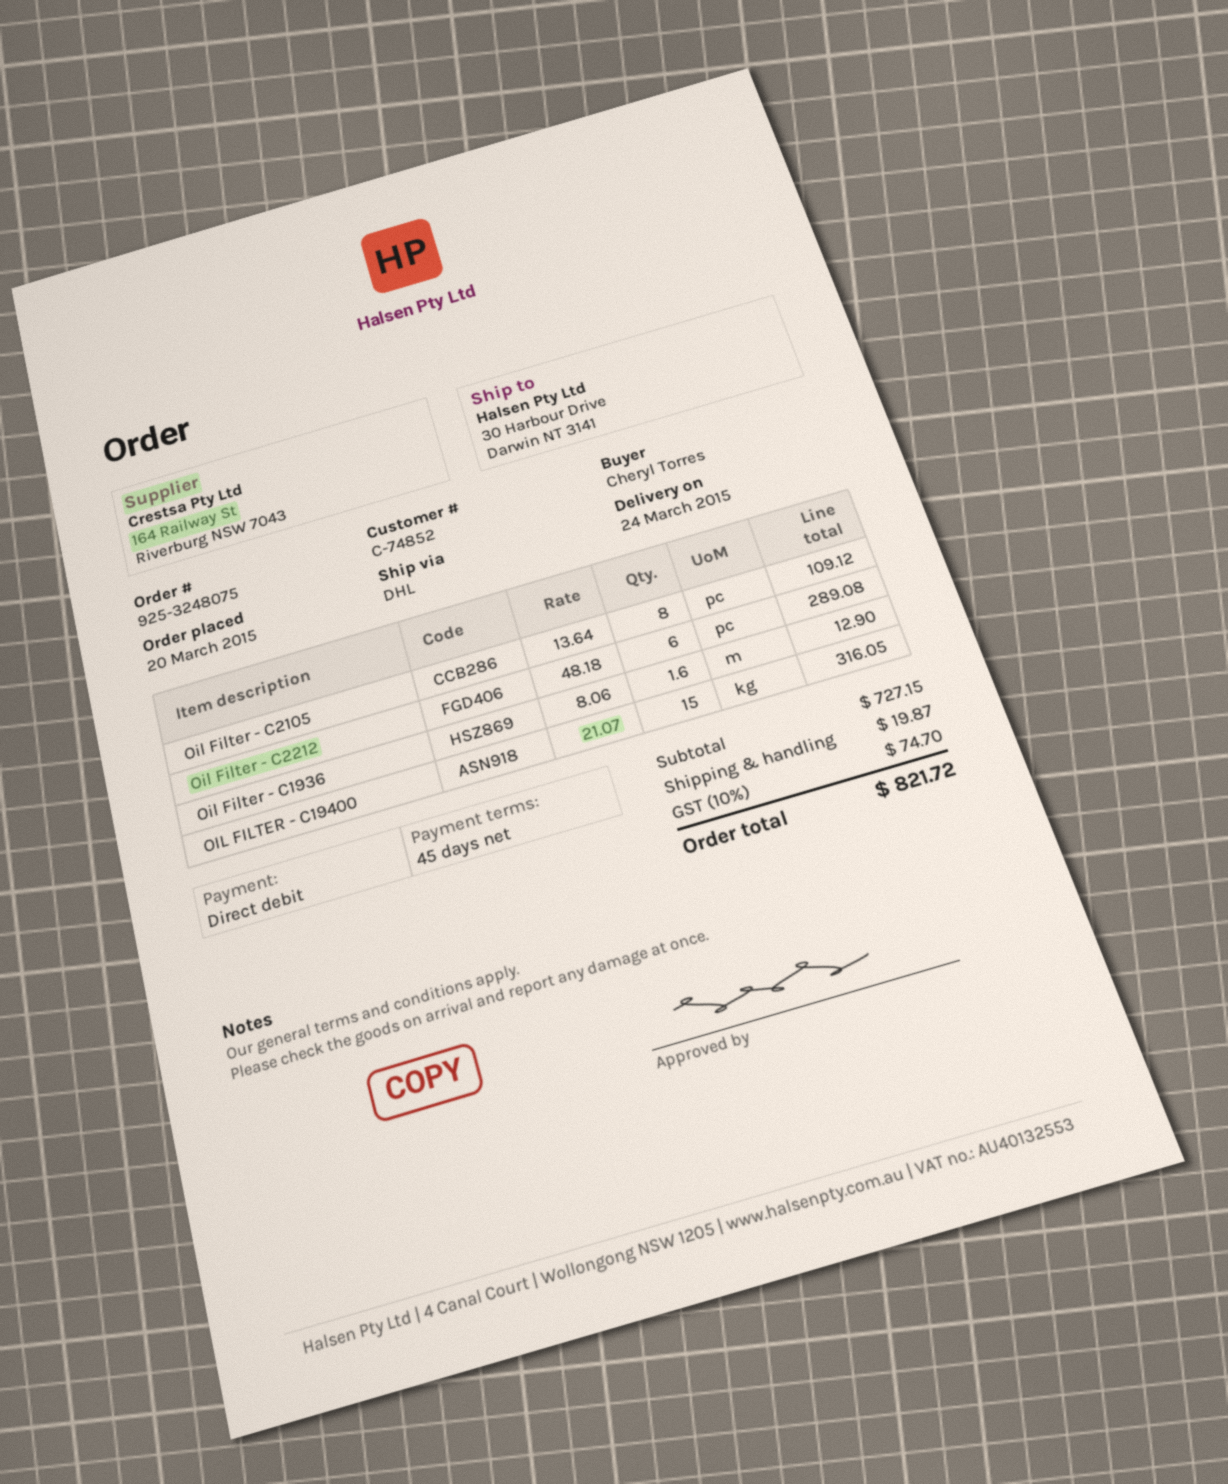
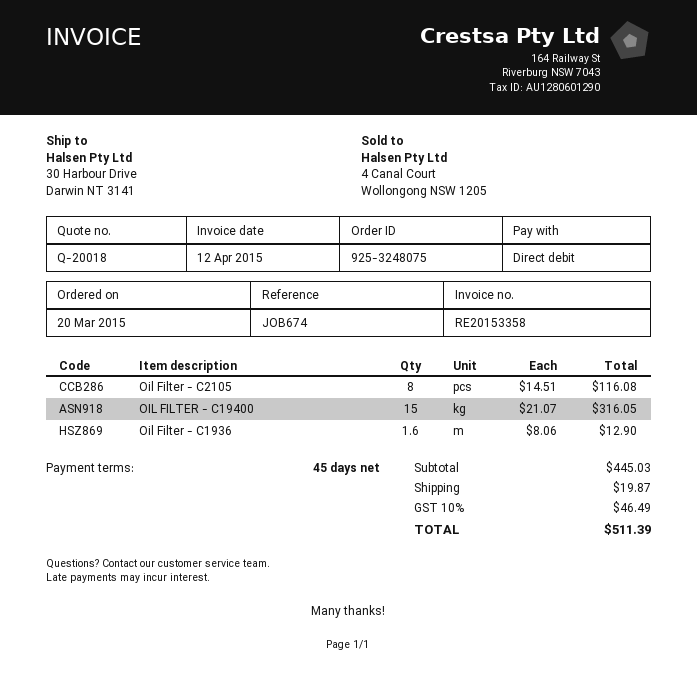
Oil Filter - C2105: 8 x 13.64 = 109.12 -> 8 x 14.51 = 116.08
Oil Filter - C2212: 6 x 48.18 = 289.08 -> none
subtotal: 727.15 -> 445.03
tax: 10% = 74.70 -> 10% = 46.49
total: 821.72 -> 511.39

